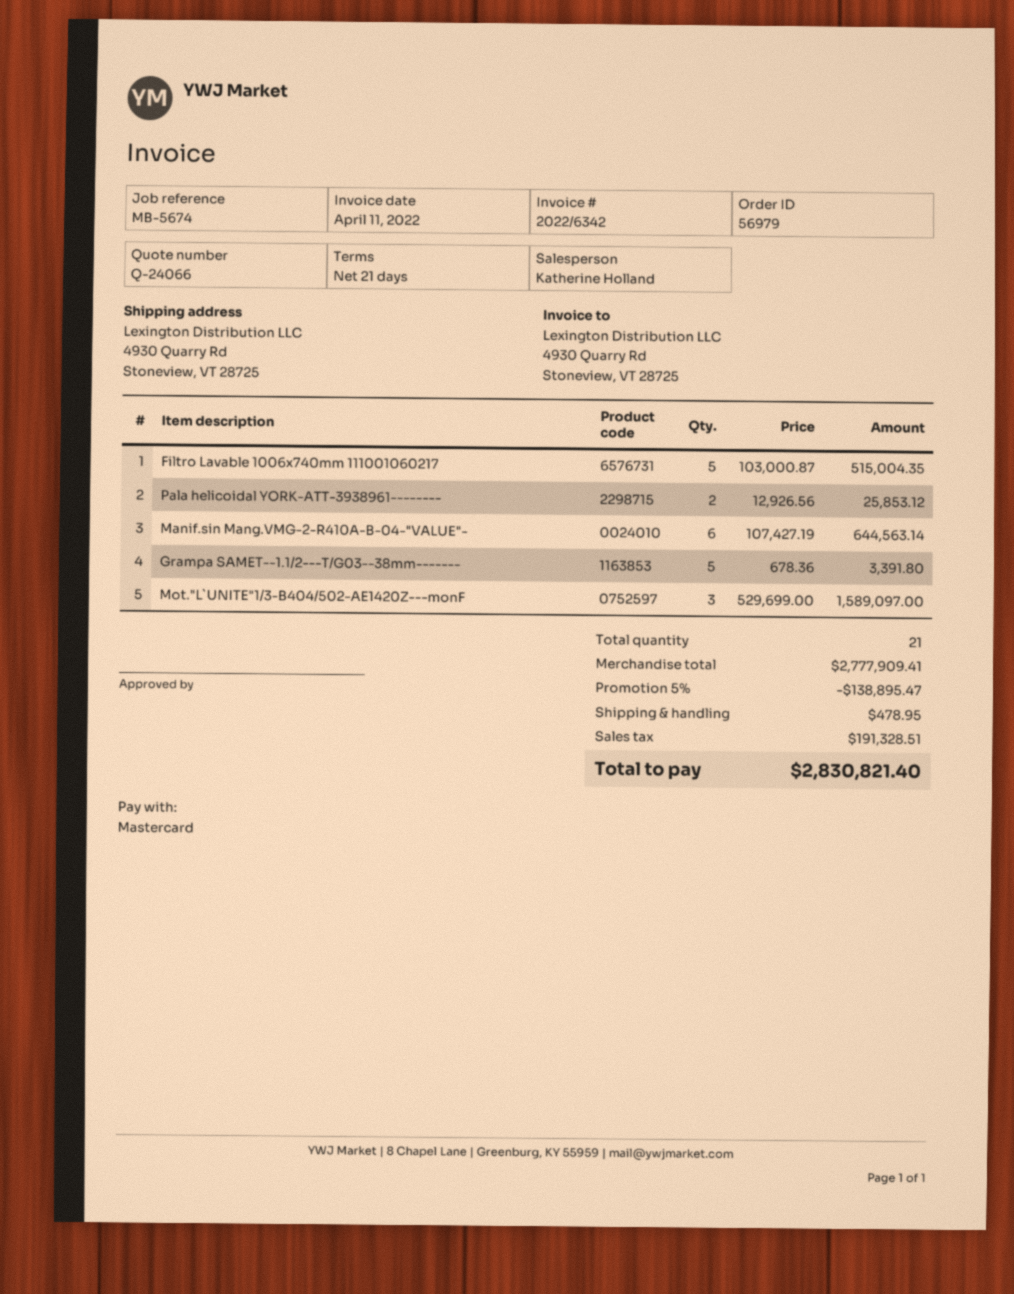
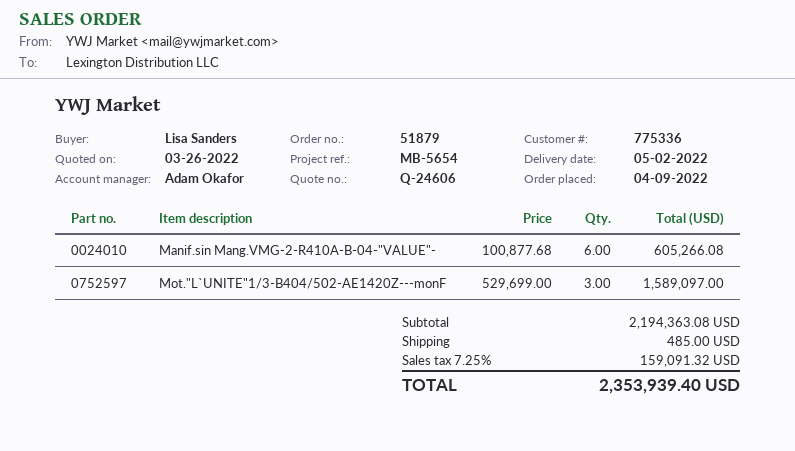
quote number: Q-24066 -> Q-24606
order number: 56979 -> 51879
reference: MB-5674 -> MB-5654
sales rep: Katherine Holland -> Adam Okafor
Filtro Lavable 1006x740mm 111001060217: 5 x 103000.87 = 515004.35 -> none
Pala helicoidal YORK-ATT-3938961--------: 2 x 12926.56 = 25853.12 -> none
Manif.sin Mang.VMG-2-R410A-B-04-"VALUE"-: 6 x 107427.19 = 644563.14 -> 6 x 100877.68 = 605266.08
Grampa SAMET--1.1/2---T/G03--38mm-------: 5 x 678.36 = 3391.80 -> none
subtotal: 2777909.41 -> 2194363.08
discount: 5% = 138895.47 -> none
shipping: 478.95 -> 485.00
tax: 191328.51 -> 159091.32
total: 2830821.40 -> 2353939.40

